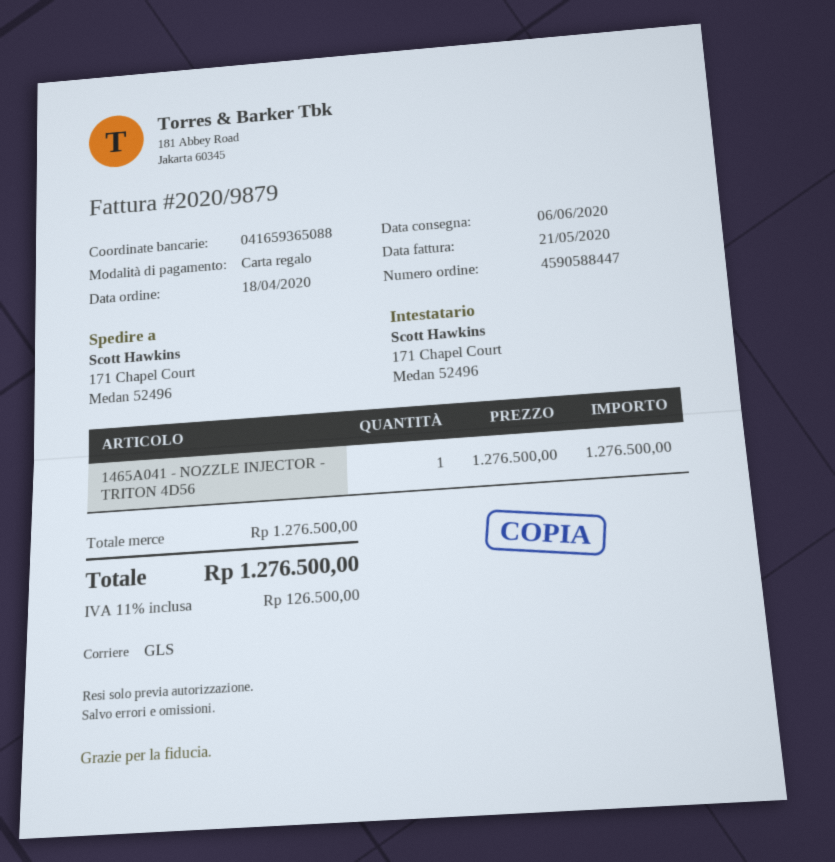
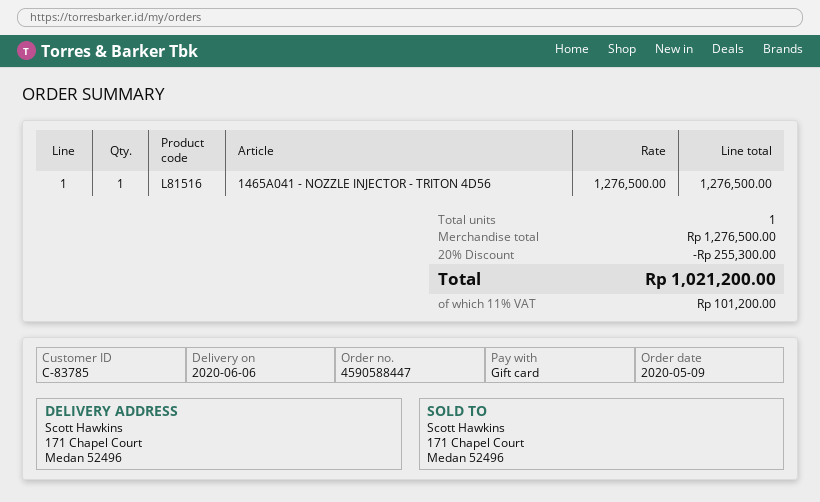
order date: 2020-04-18 -> 2020-05-09
discount: none -> 20% = 255300.00
tax: 11% = 126500.00 -> 11% = 101200.00
total: 1276500.00 -> 1021200.00

